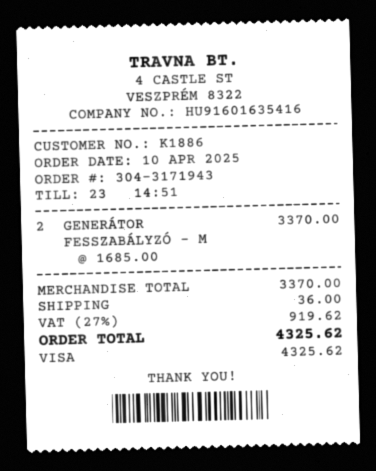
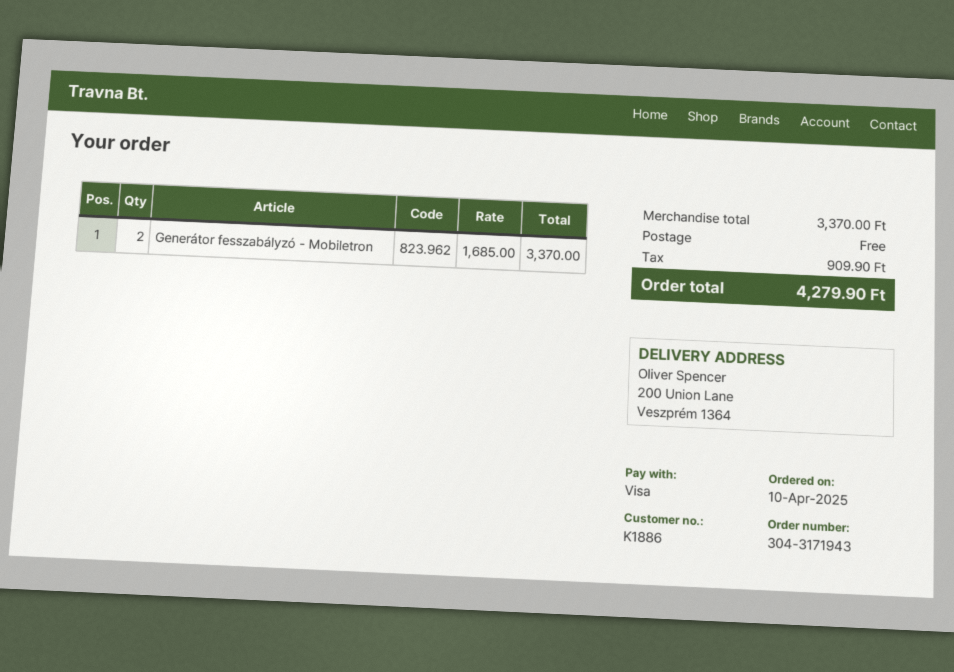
shipping: 36.00 -> 0.00
tax: 919.62 -> 909.90
total: 4325.62 -> 4279.90

